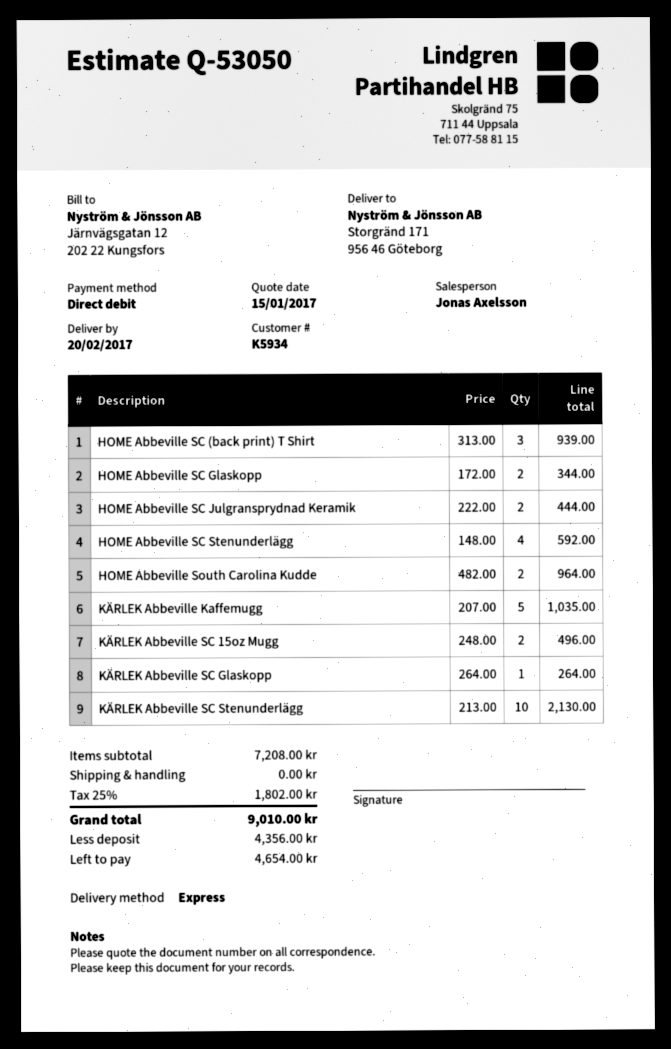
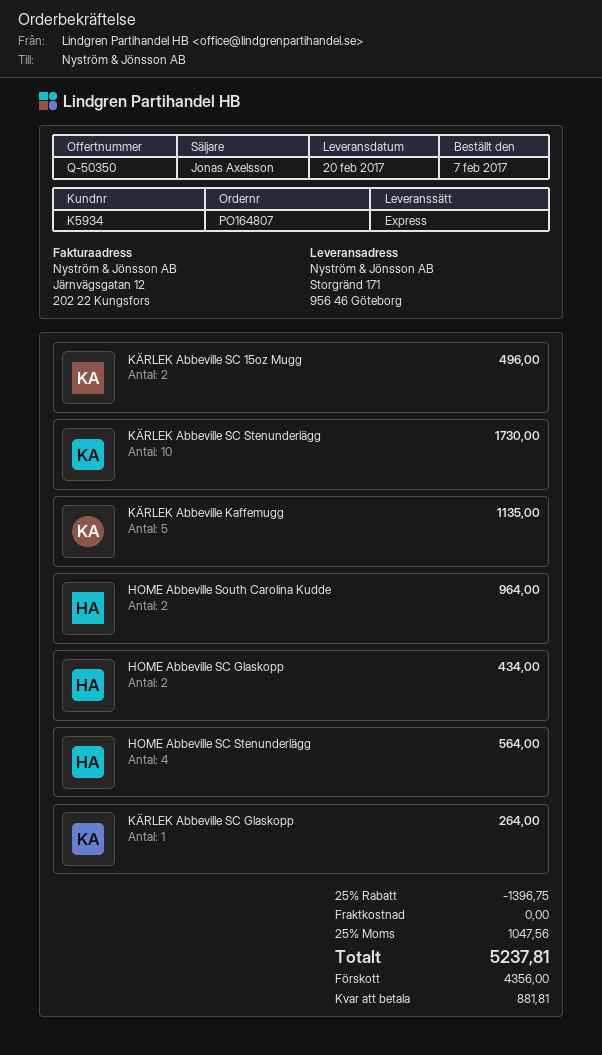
quote number: Q-53050 -> Q-50350
HOME Abbeville SC (back print) T Shirt: 3 for 939.00 -> none
HOME Abbeville SC Glaskopp: 2 for 344.00 -> 2 for 434.00
HOME Abbeville SC Julgransprydnad Keramik: 2 for 444.00 -> none
HOME Abbeville SC Stenunderlägg: 4 for 592.00 -> 4 for 564.00
KÄRLEK Abbeville Kaffemugg: 5 for 1035.00 -> 5 for 1135.00
KÄRLEK Abbeville SC Stenunderlägg: 10 for 2130.00 -> 10 for 1730.00
discount: none -> 25% = 1396.75
tax: 25% = 1802.00 -> 25% = 1047.56
total: 9010.00 -> 5237.81
balance: 4654.00 -> 881.81

